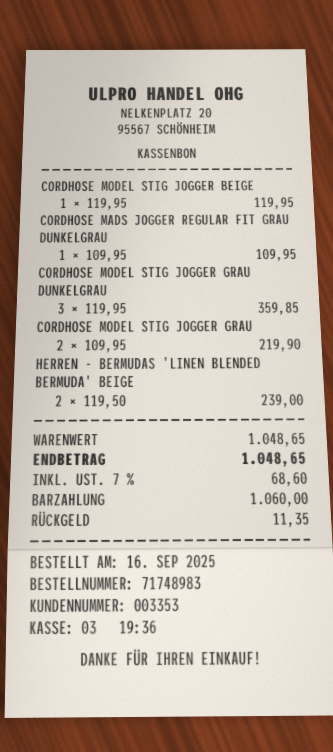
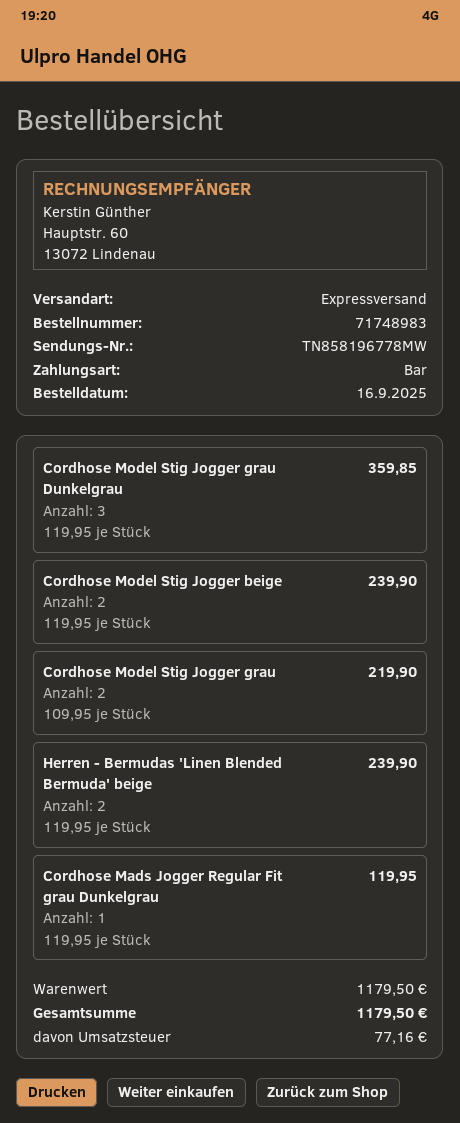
CORDHOSE MODEL STIG JOGGER BEIGE: 1 x 119.95 = 119.95 -> 2 x 119.95 = 239.90
CORDHOSE MADS JOGGER REGULAR FIT GRAU DUNKELGRAU: 1 x 109.95 = 109.95 -> 1 x 119.95 = 119.95
HERREN - BERMUDAS 'LINEN BLENDED BERMUDA' BEIGE: 2 x 119.50 = 239.00 -> 2 x 119.95 = 239.90
subtotal: 1048.65 -> 1179.50
tax: 68.60 -> 77.16
total: 1048.65 -> 1179.50

